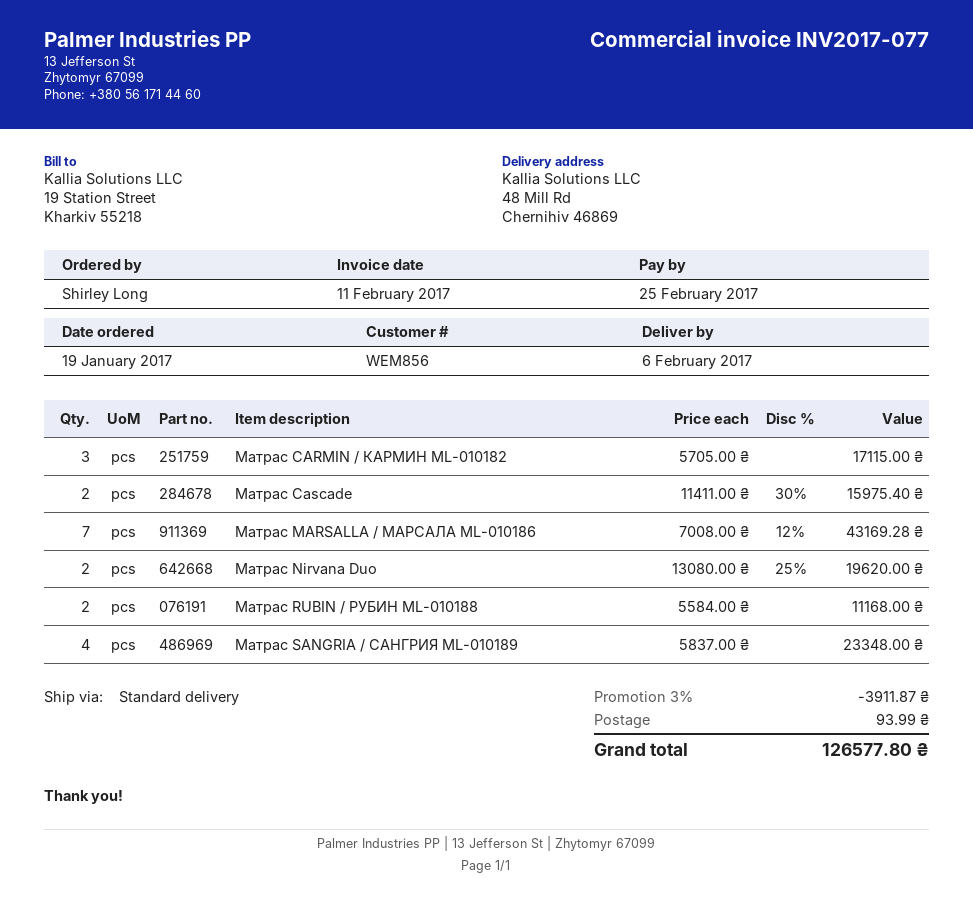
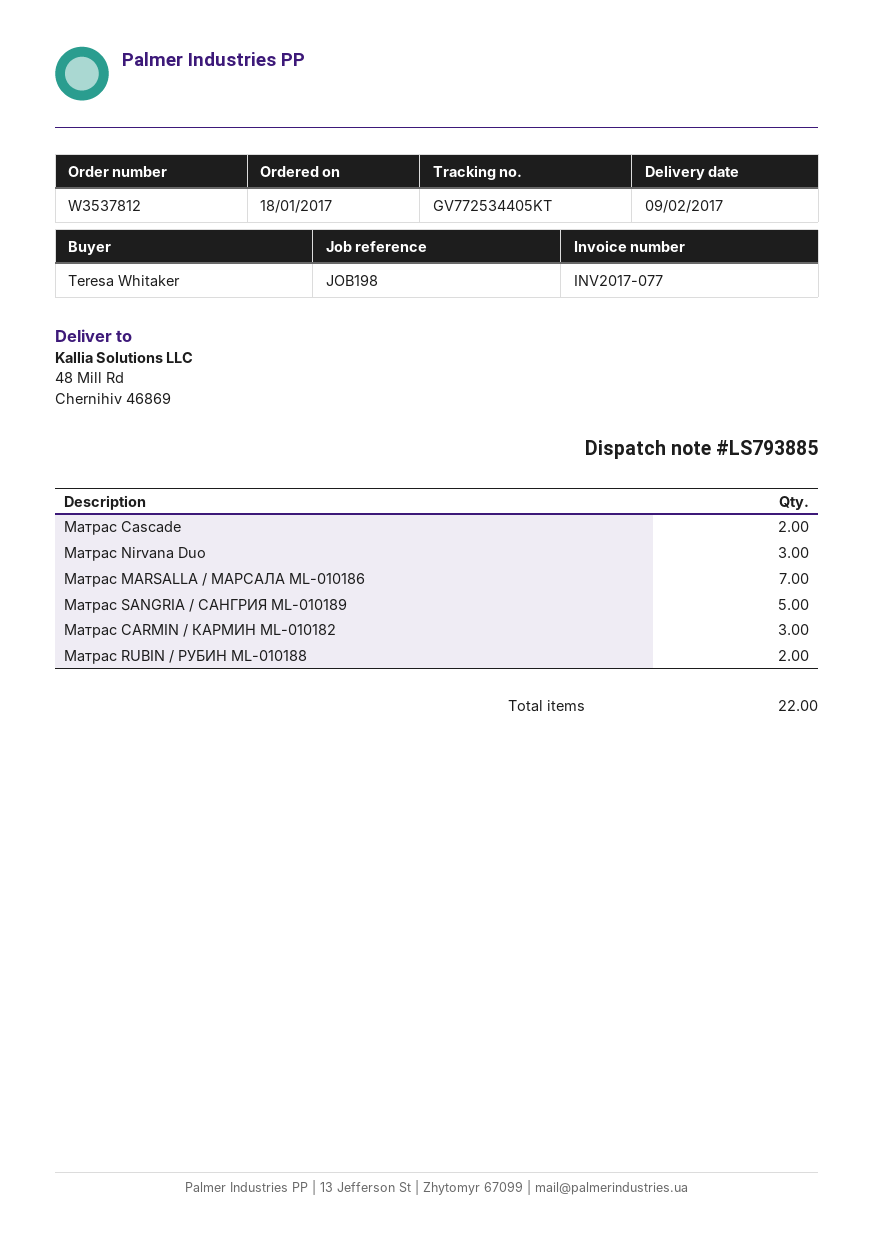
order date: 2017-01-19 -> 2017-01-18
delivery date: 2017-02-06 -> 2017-02-09
ordered by: Shirley Long -> Teresa Whitaker
Матрас Nirvana Duo: 2 -> 3
Матрас SANGRIA / САНГРИЯ ML-010189: 4 -> 5

